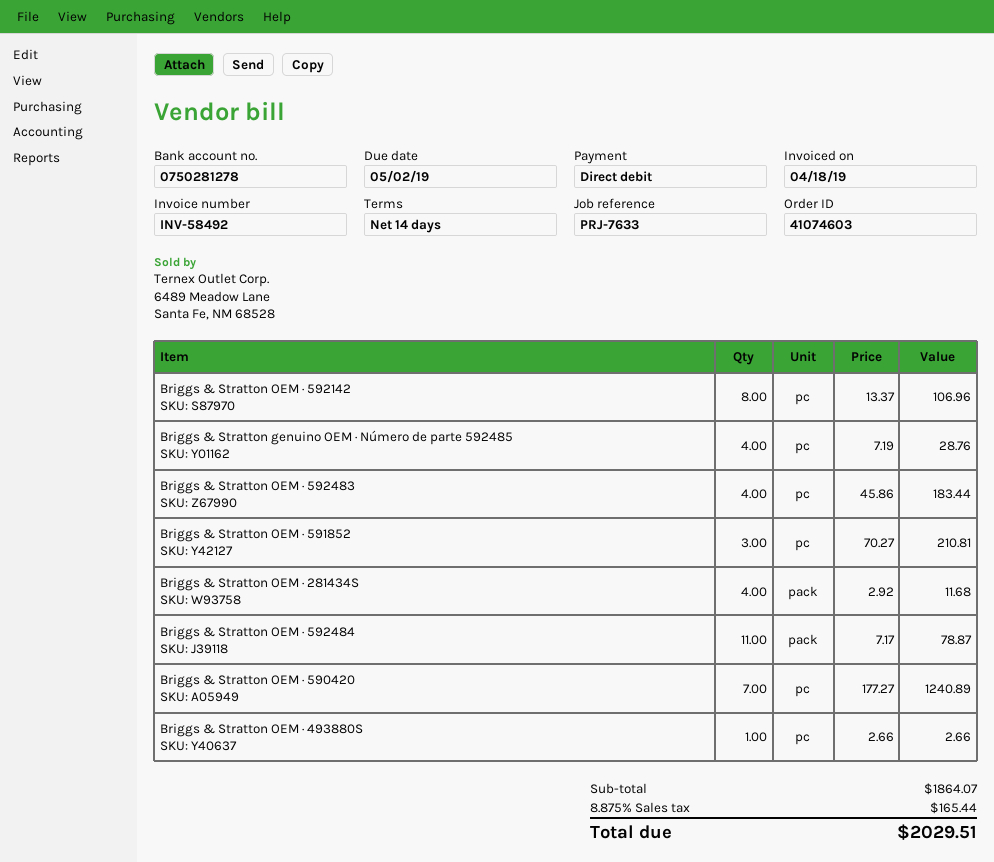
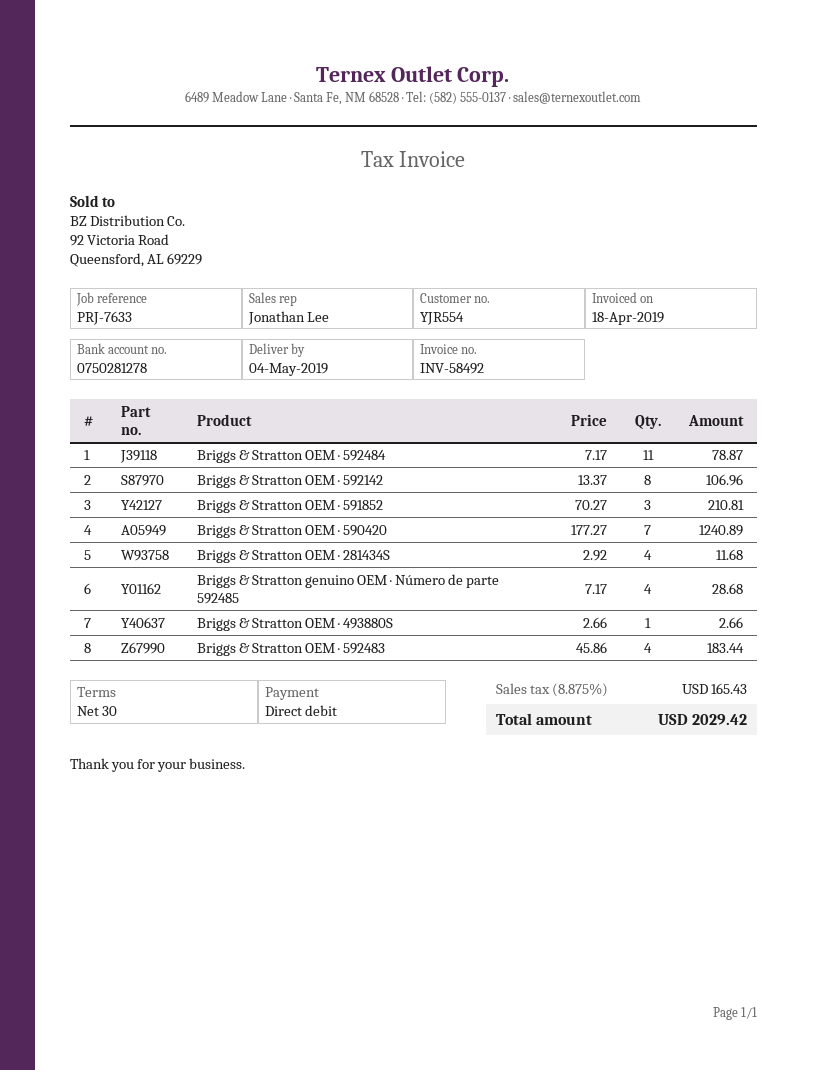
payment terms: 14 days -> 30 days
Briggs & Stratton genuino OEM · Número de parte 592485: 4 x 7.19 = 28.76 -> 4 x 7.17 = 28.68
tax: 8.875% = 165.44 -> 8.875% = 165.43
total: 2029.51 -> 2029.42

